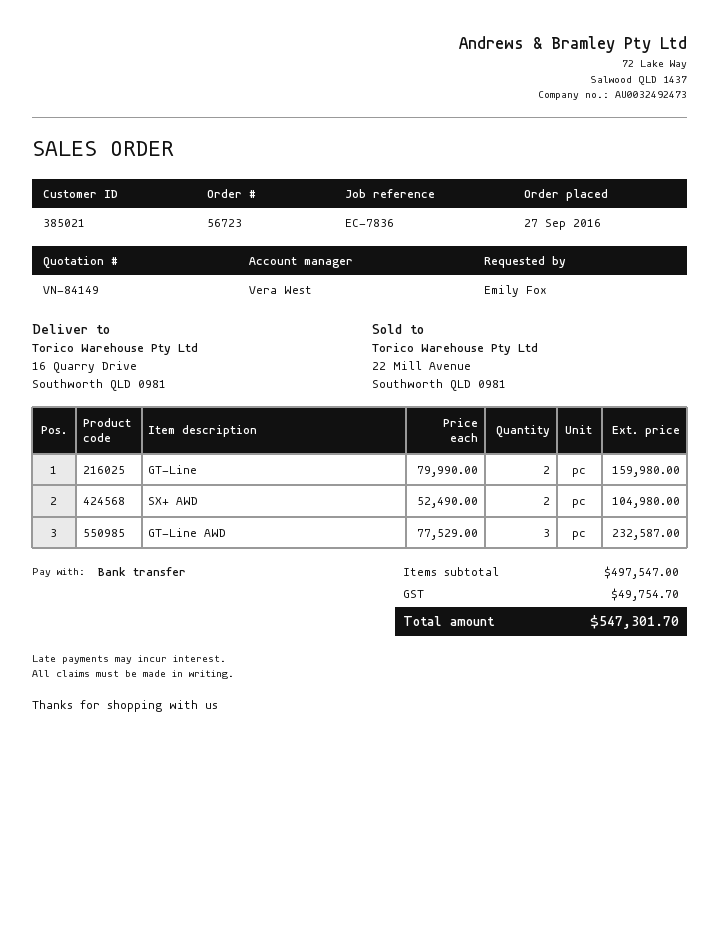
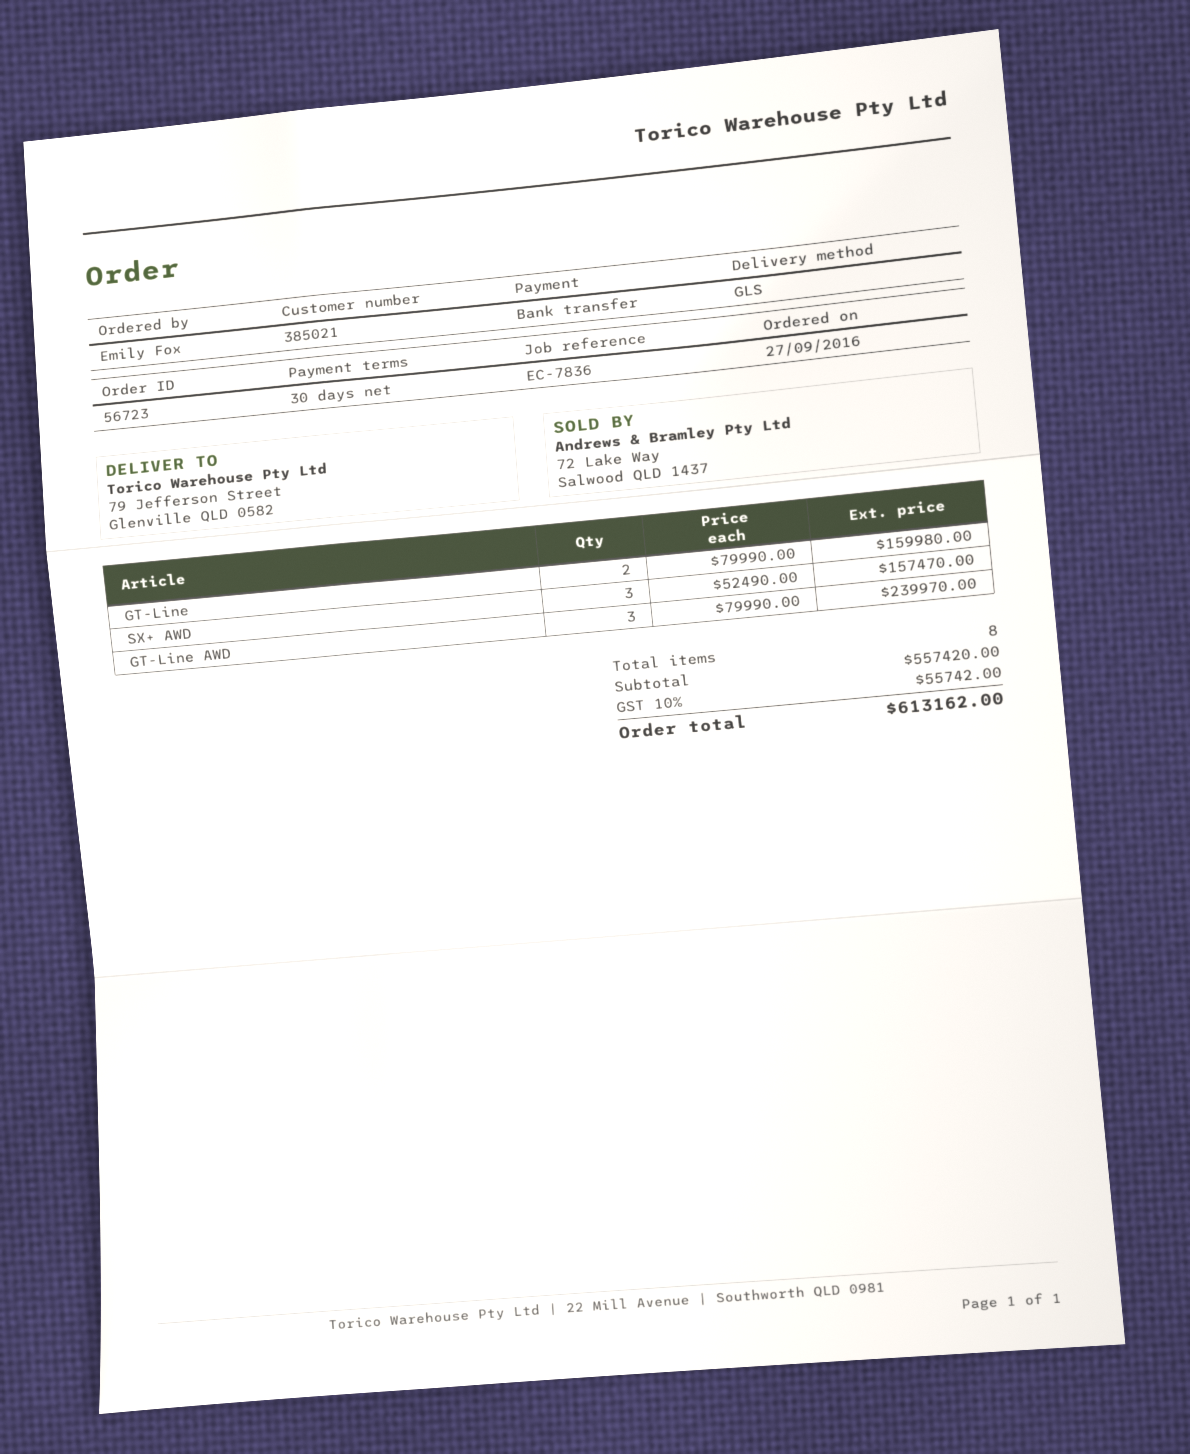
ship to: 16 Quarry Drive, Southworth QLD 0981 -> 79 Jefferson Street, Glenville QLD 0582
SX+ AWD: 2 x 52490.00 = 104980.00 -> 3 x 52490.00 = 157470.00
GT-Line AWD: 3 x 77529.00 = 232587.00 -> 3 x 79990.00 = 239970.00
subtotal: 497547.00 -> 557420.00
tax: 49754.70 -> 55742.00
total: 547301.70 -> 613162.00

